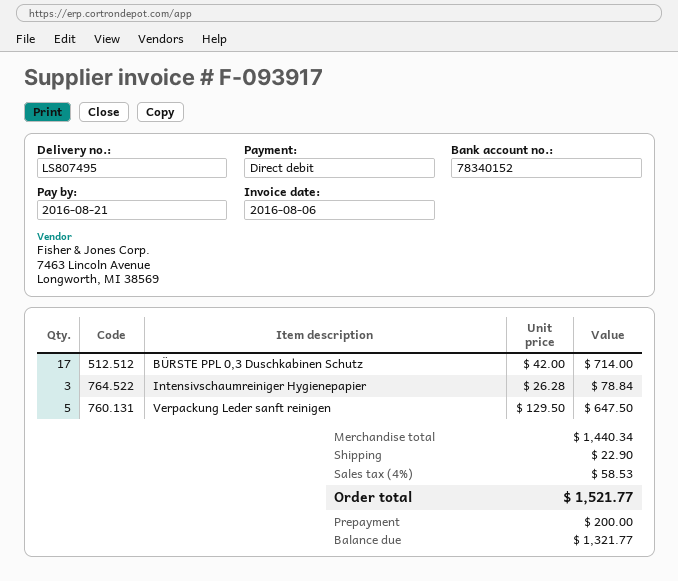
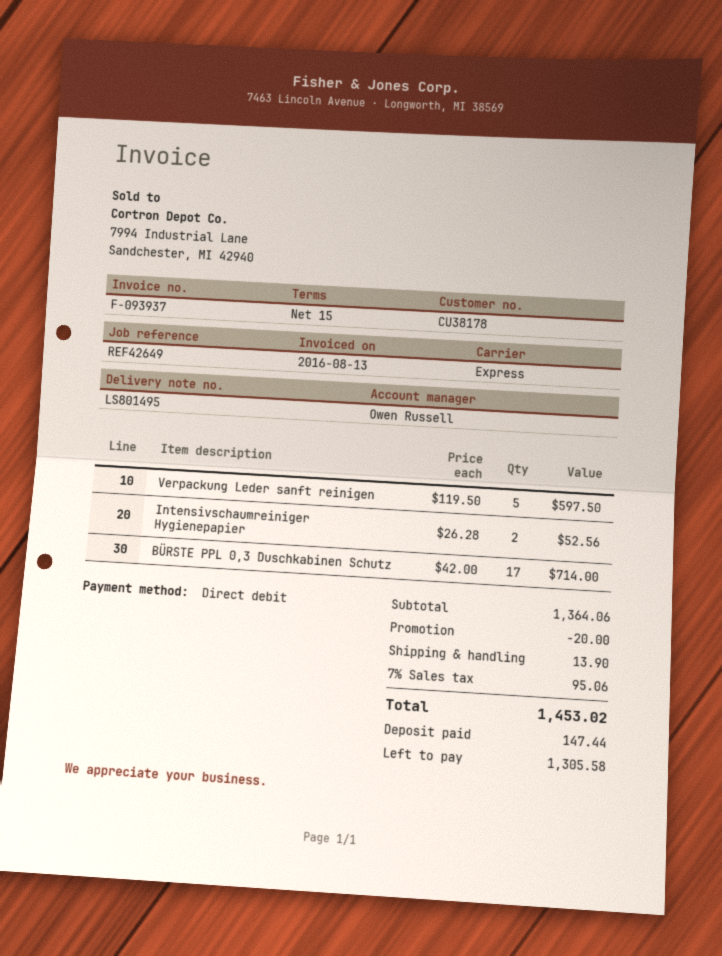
delivery note number: LS807495 -> LS801495
invoice number: F-093917 -> F-093937
invoice date: 2016-08-06 -> 2016-08-13
Intensivschaumreiniger Hygienepapier: 3 x 26.28 = 78.84 -> 2 x 26.28 = 52.56
Verpackung Leder sanft reinigen: 5 x 129.50 = 647.50 -> 5 x 119.50 = 597.50
subtotal: 1440.34 -> 1364.06
discount: none -> 20.00
shipping: 22.90 -> 13.90
tax: 4% = 58.53 -> 7% = 95.06
total: 1521.77 -> 1453.02
deposit: 200.00 -> 147.44
balance: 1321.77 -> 1305.58

